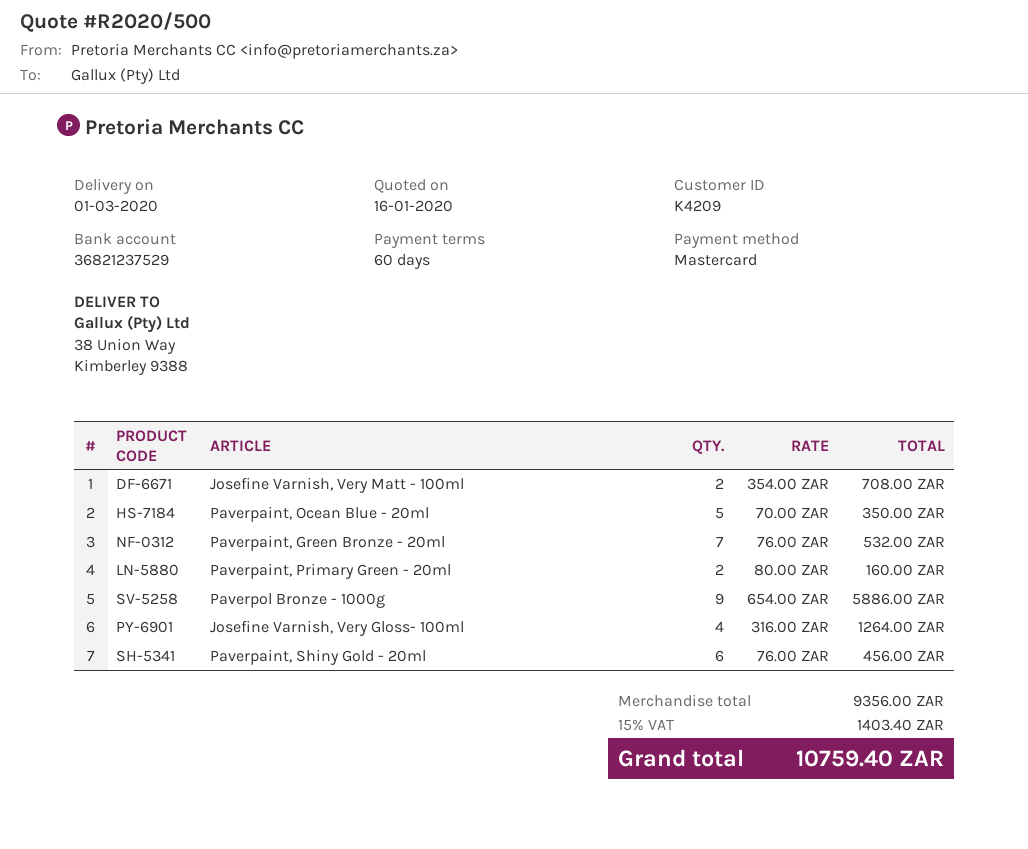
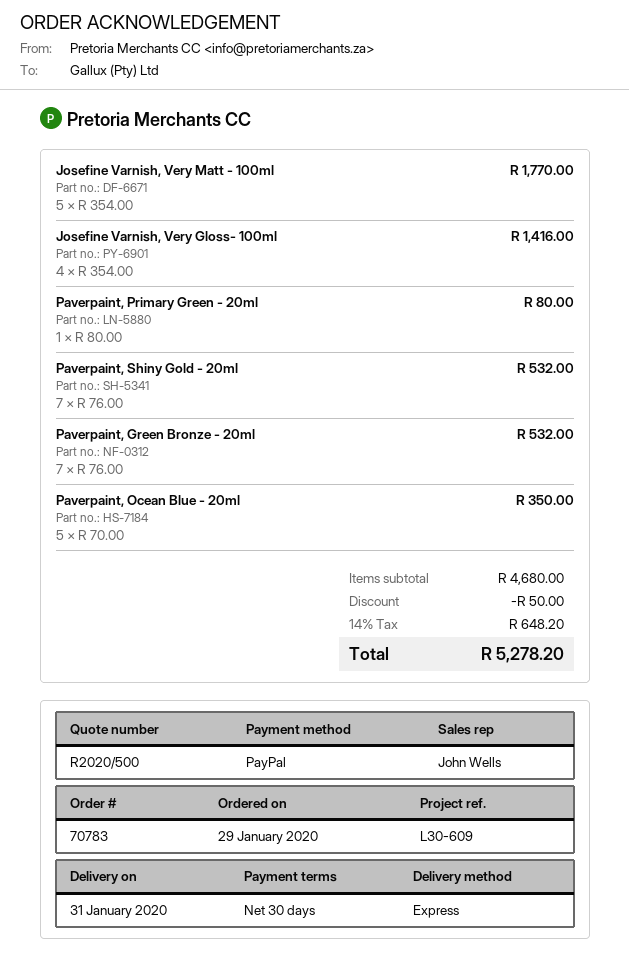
delivery date: 2020-03-01 -> 2020-01-31
payment terms: 60 days -> 30 days
payment method: Mastercard -> PayPal
Josefine Varnish, Very Matt - 100ml: 2 x 354.00 = 708.00 -> 5 x 354.00 = 1770.00
Paverpaint, Primary Green - 20ml: 2 x 80.00 = 160.00 -> 1 x 80.00 = 80.00
Paverpol Bronze - 1000g: 9 x 654.00 = 5886.00 -> none
Josefine Varnish, Very Gloss- 100ml: 4 x 316.00 = 1264.00 -> 4 x 354.00 = 1416.00
Paverpaint, Shiny Gold - 20ml: 6 x 76.00 = 456.00 -> 7 x 76.00 = 532.00
subtotal: 9356.00 -> 4680.00
discount: none -> 50.00
tax: 15% = 1403.40 -> 14% = 648.20
total: 10759.40 -> 5278.20

